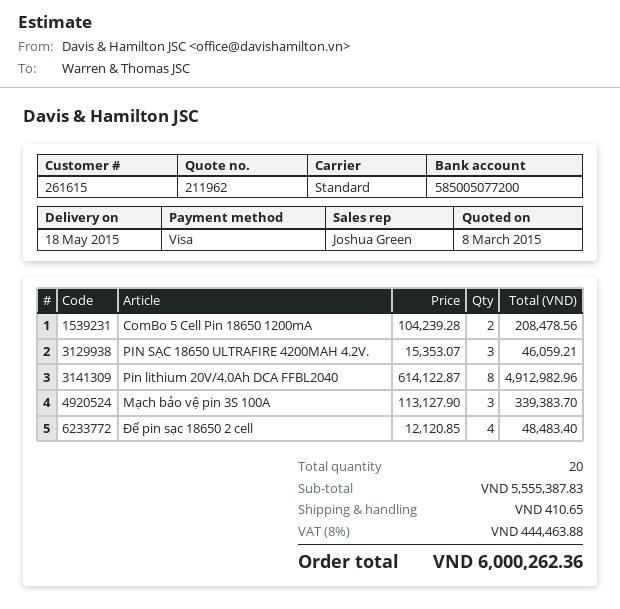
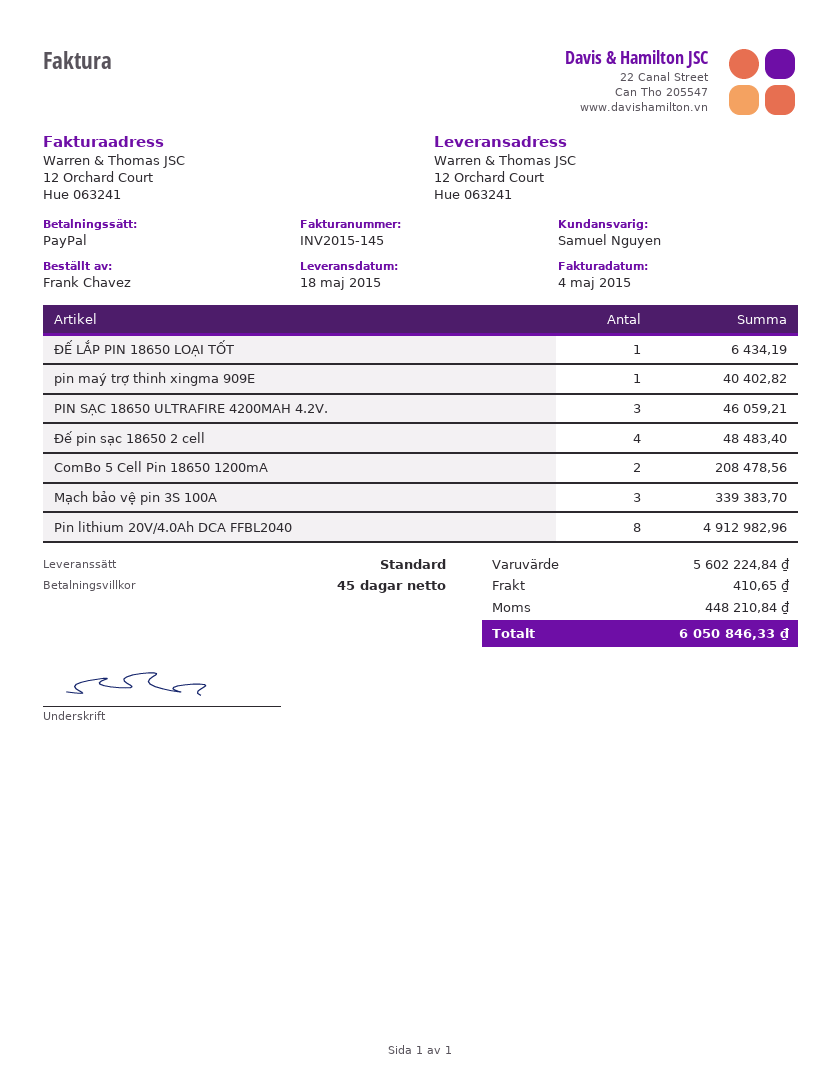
sales rep: Joshua Green -> Samuel Nguyen
payment method: Visa -> PayPal
ĐẾ LẮP PIN 18650 LOẠI TỐT: none -> 1 for 6434.19
pin maý trợ thinh xingma 909E: none -> 1 for 40402.82
subtotal: 5555387.83 -> 5602224.84
tax: 444463.88 -> 448210.84
total: 6000262.36 -> 6050846.33

